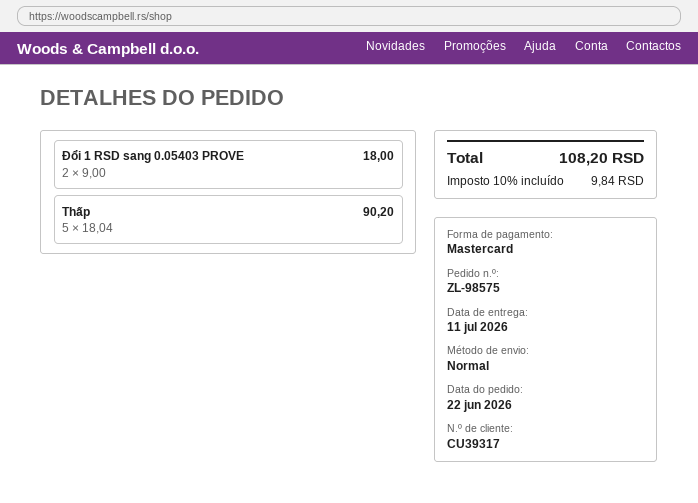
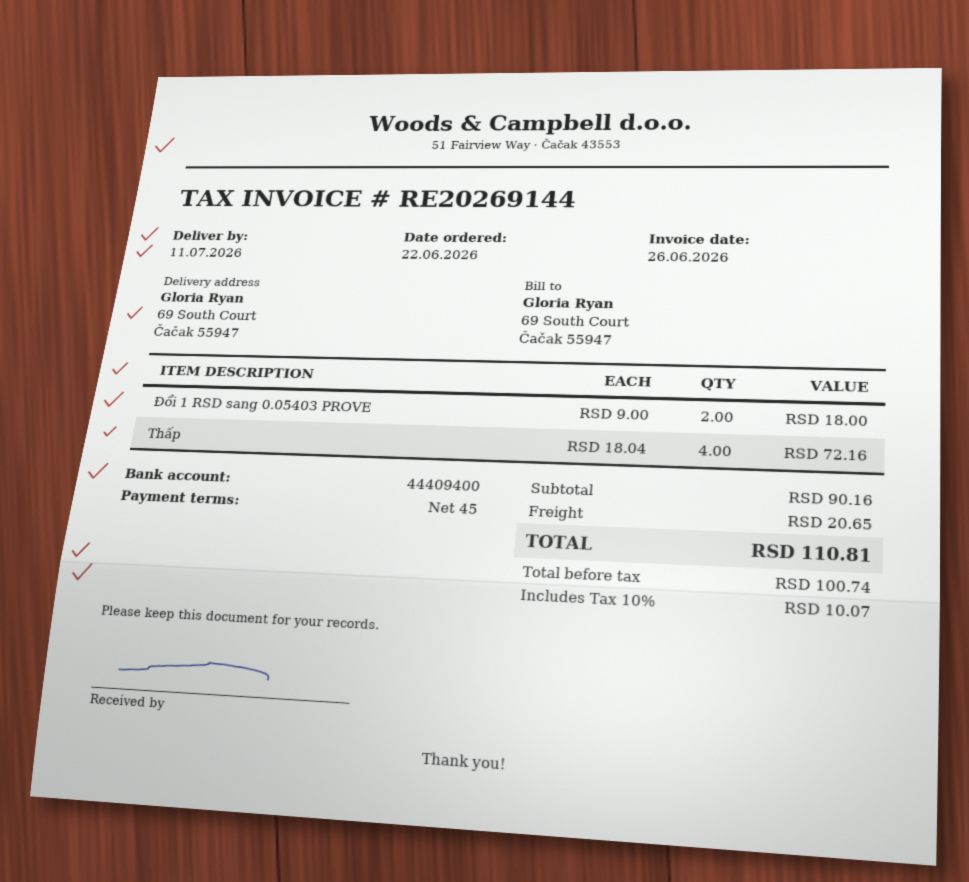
Thấp: 5 x 18.04 = 90.20 -> 4 x 18.04 = 72.16
shipping: none -> 20.65
tax: 10% = 9.84 -> 10% = 10.07
total: 108.20 -> 110.81

